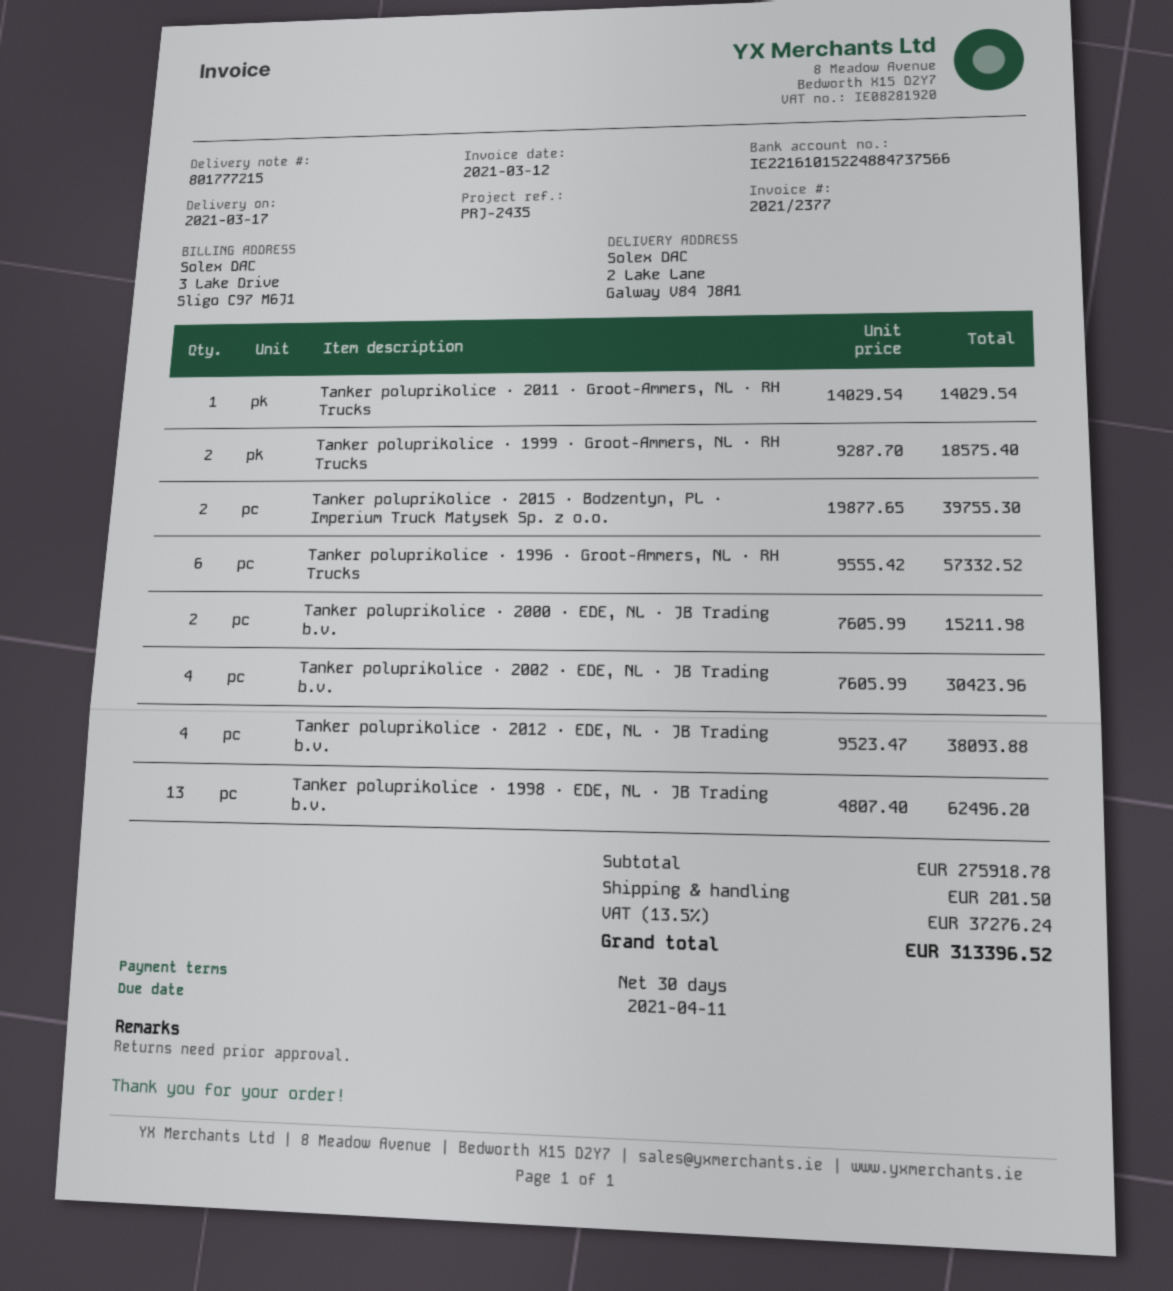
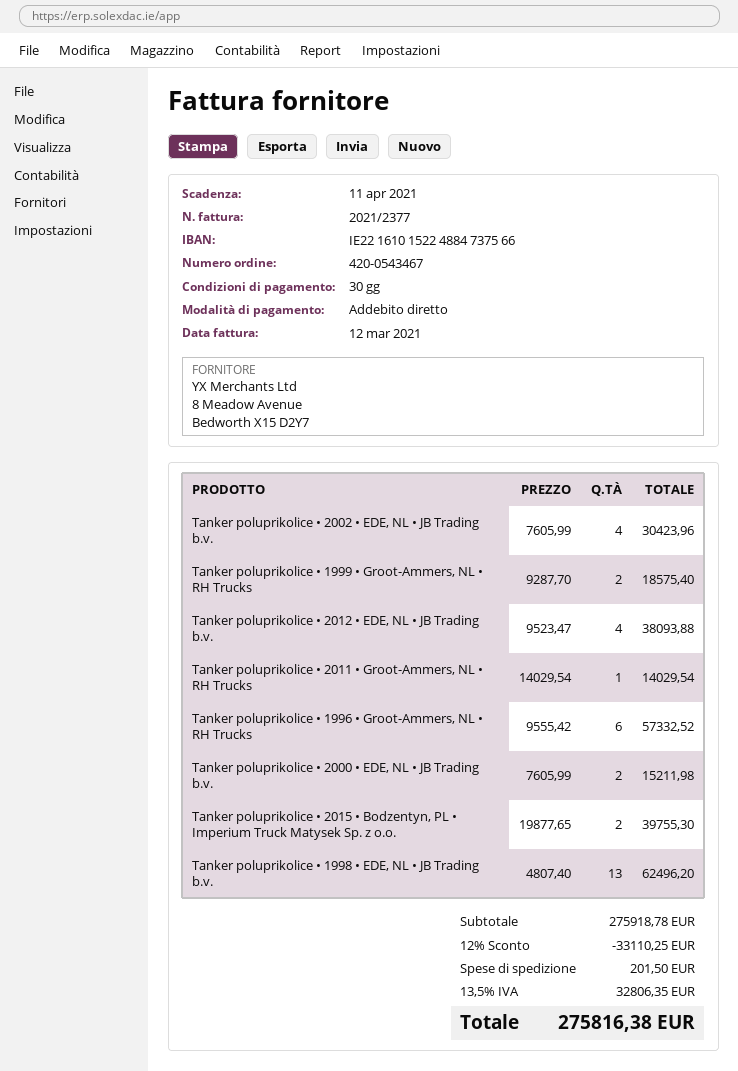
discount: none -> 12% = 33110.25
tax: 13.5% = 37276.24 -> 13.5% = 32806.35
total: 313396.52 -> 275816.38

